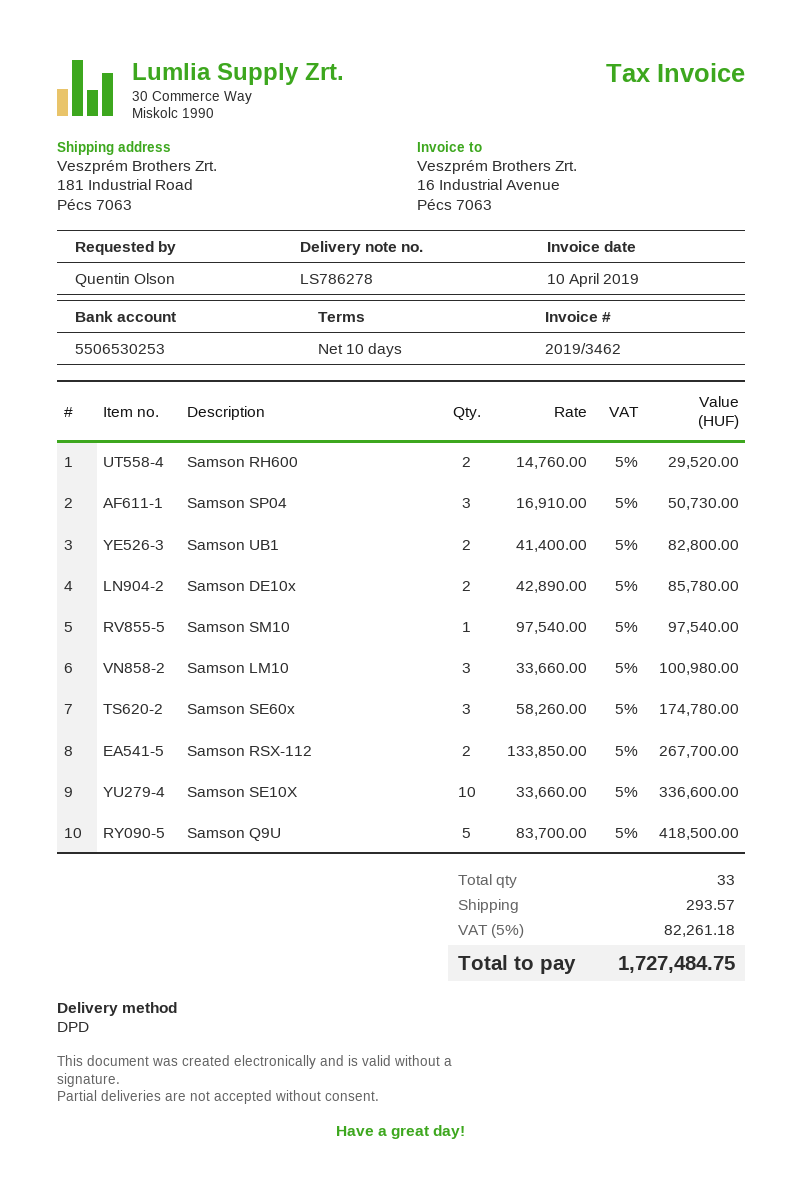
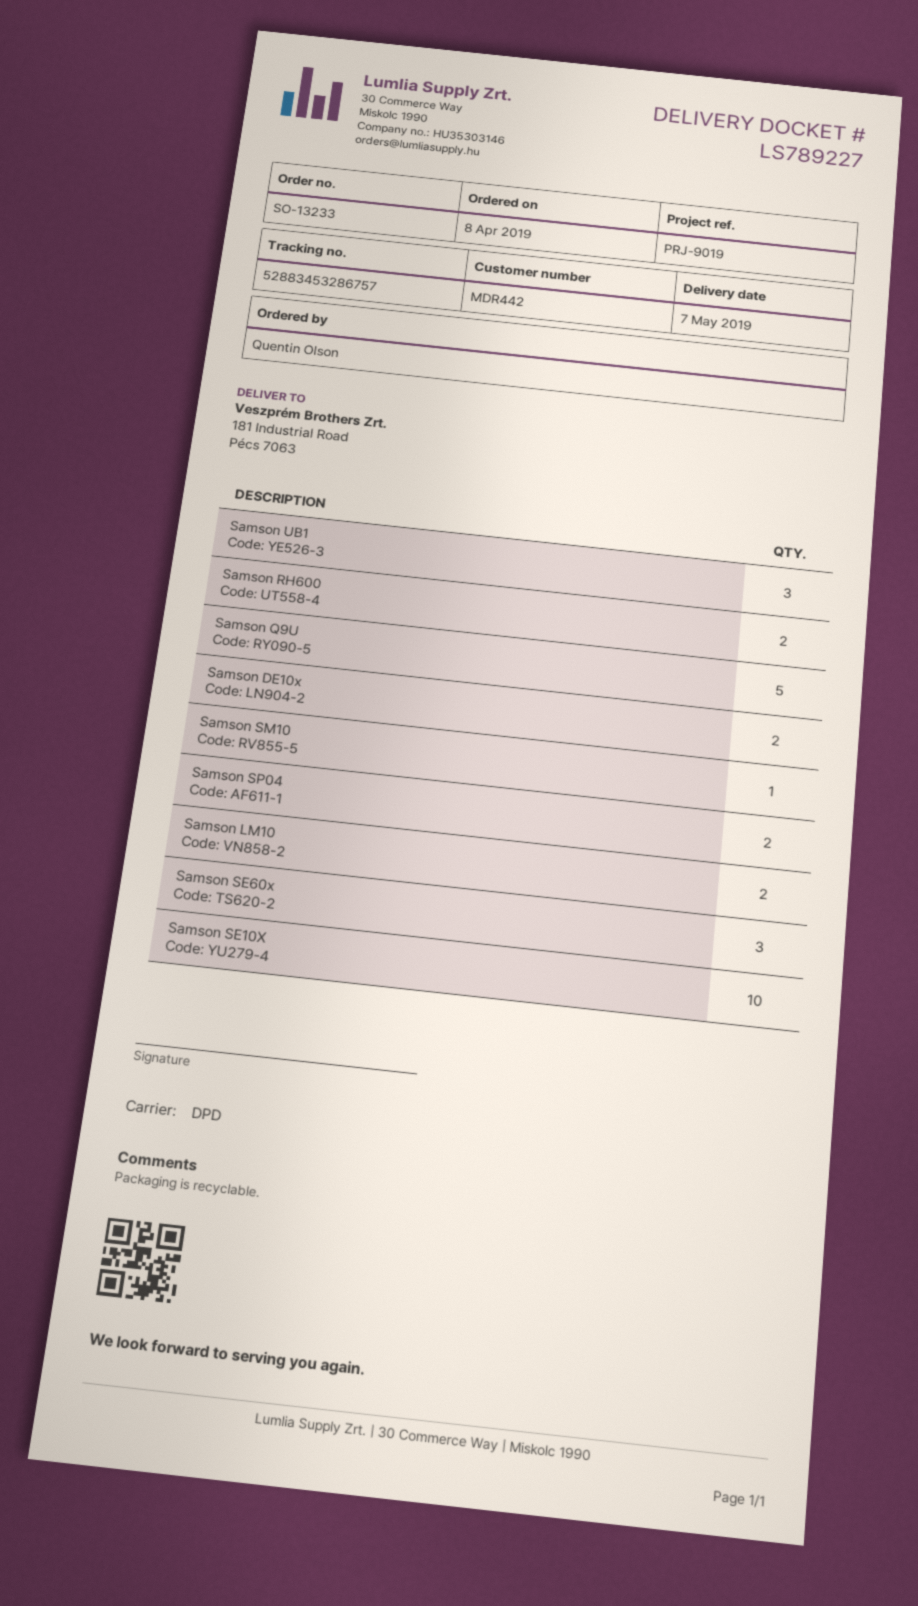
delivery note number: LS786278 -> LS789227
Samson SP04: 3 -> 2
Samson UB1: 2 -> 3
Samson LM10: 3 -> 2
Samson RSX-112: 2 -> none

